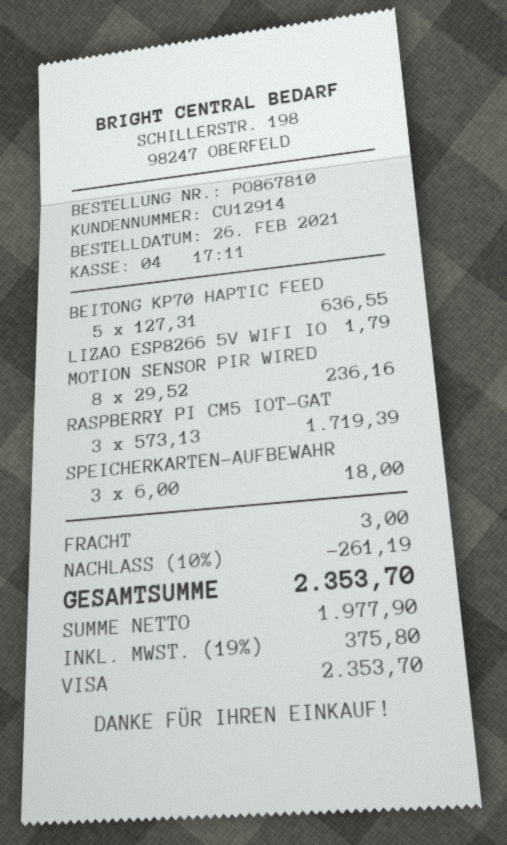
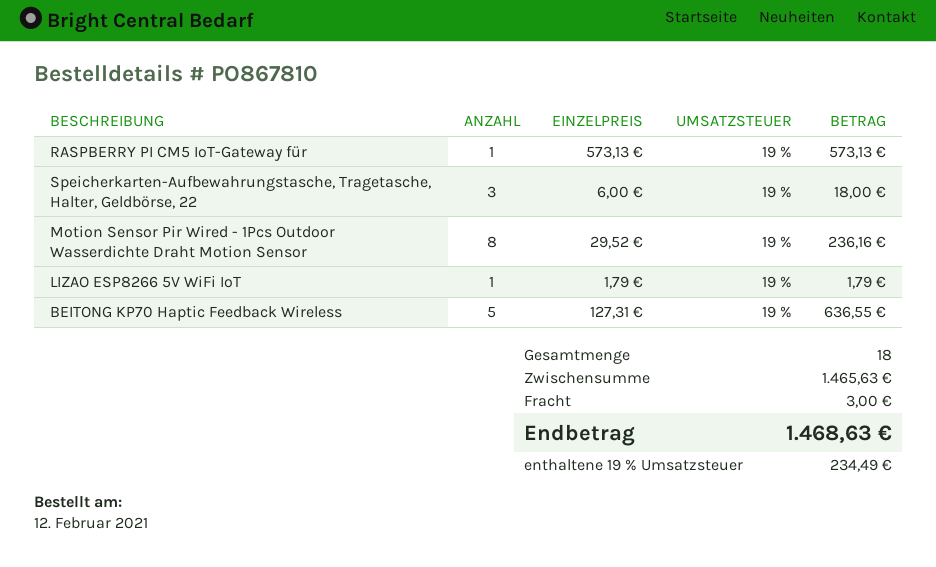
order date: 2021-02-26 -> 2021-02-12
RASPBERRY PI CM5 IOT-GAT: 3 x 573.13 = 1719.39 -> 1 x 573.13 = 573.13
discount: 10% = 261.19 -> none
tax: 19% = 375.80 -> 19% = 234.49
total: 2353.70 -> 1468.63

